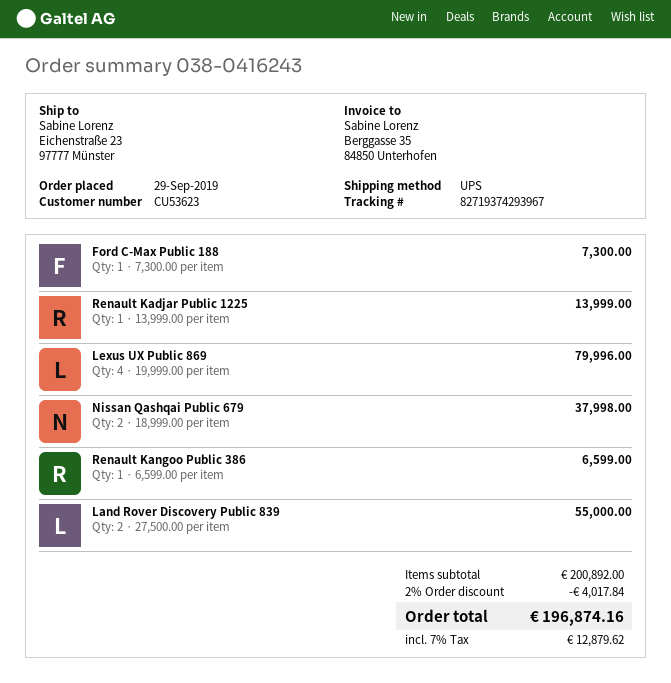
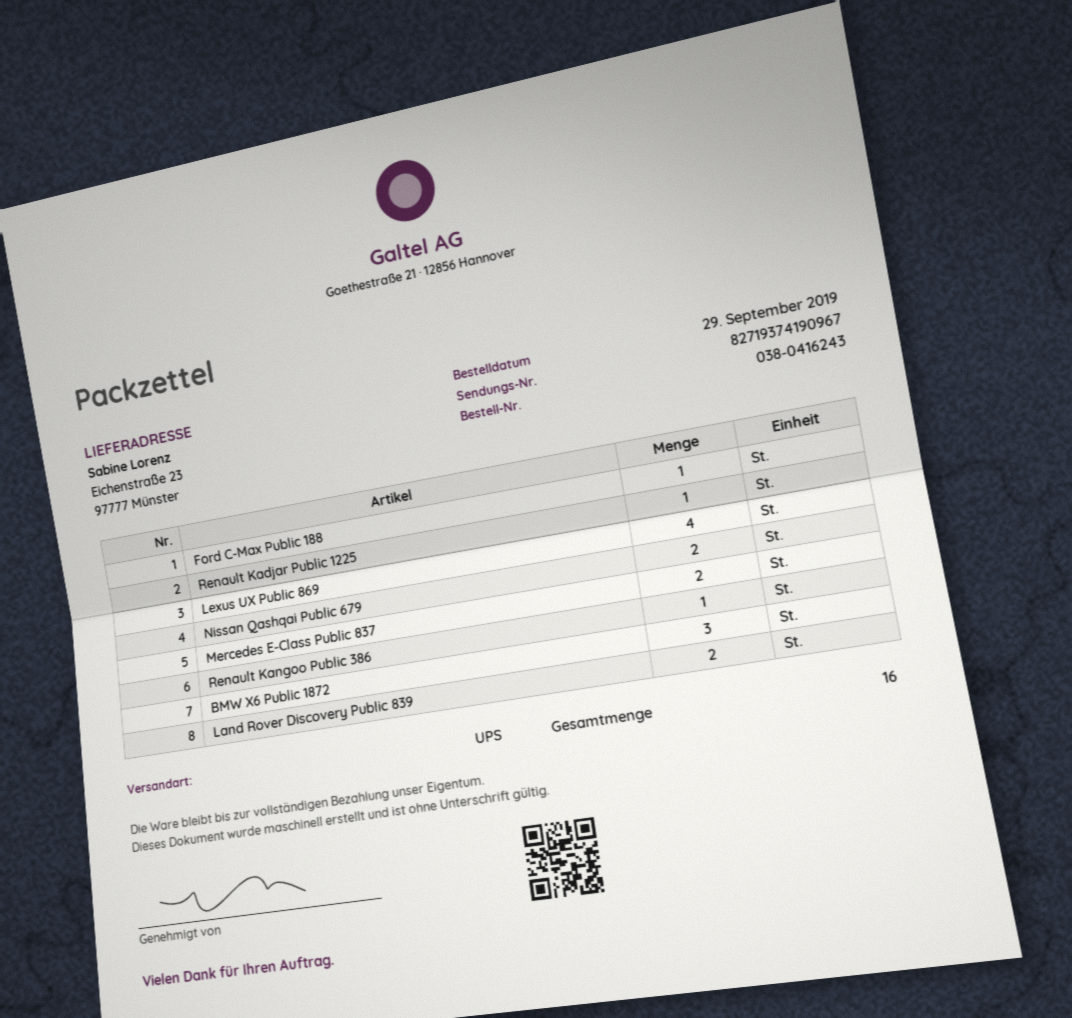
tracking number: 82719374293967 -> 82719374190967
Mercedes E-Class Public 837: none -> 2
BMW X6 Public 1872: none -> 3

